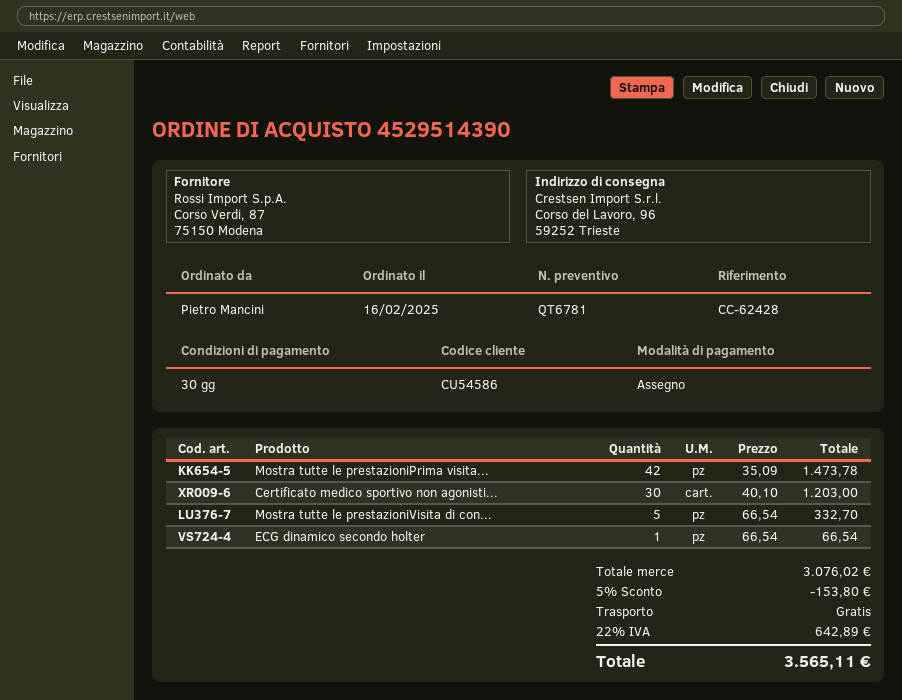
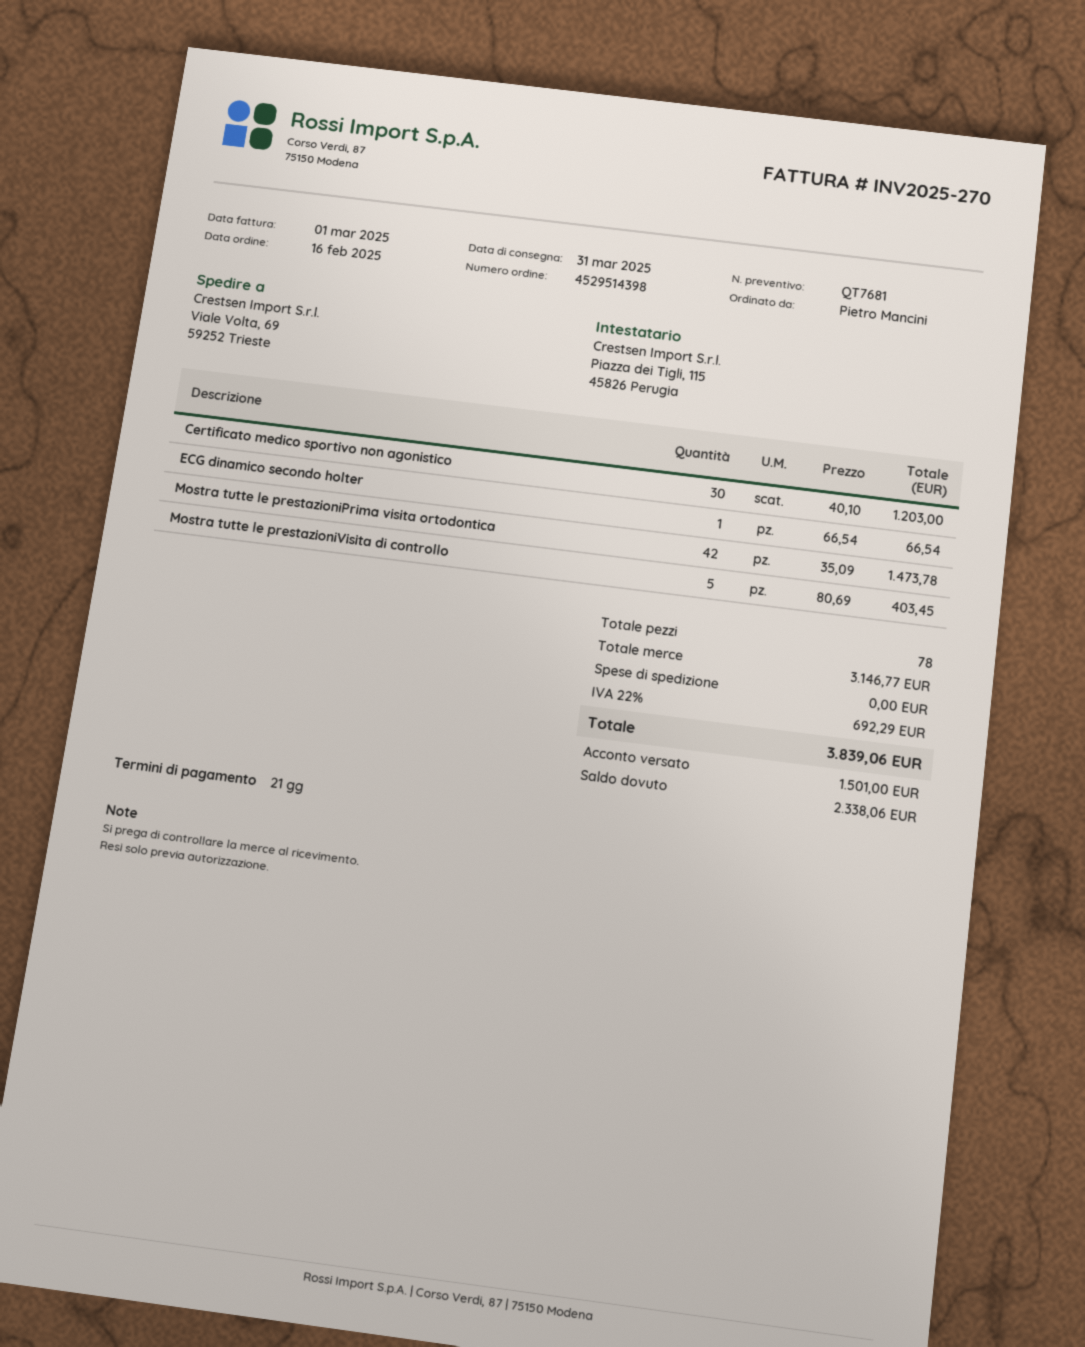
quote number: QT6781 -> QT7681
order number: 4529514390 -> 4529514398
payment terms: 30 days -> 21 days
ship to: Corso del Lavoro, 96, 59252 Trieste -> Viale Volta, 69, 59252 Trieste
Mostra tutte le prestazioniVisita di con...: 5 x 66.54 = 332.70 -> 5 x 80.69 = 403.45
subtotal: 3076.02 -> 3146.77
discount: 5% = 153.80 -> none
tax: 22% = 642.89 -> 22% = 692.29
total: 3565.11 -> 3839.06

